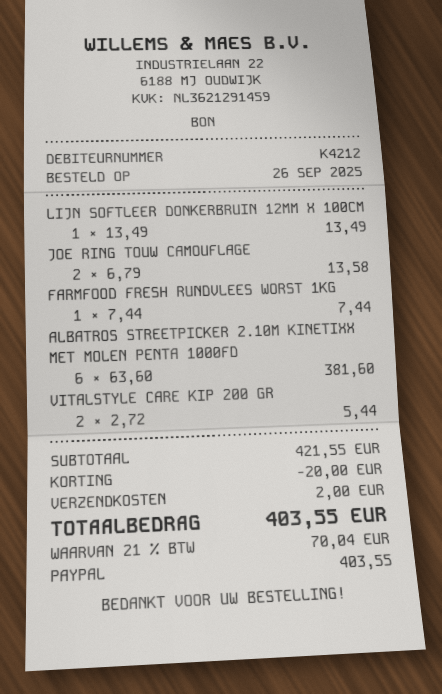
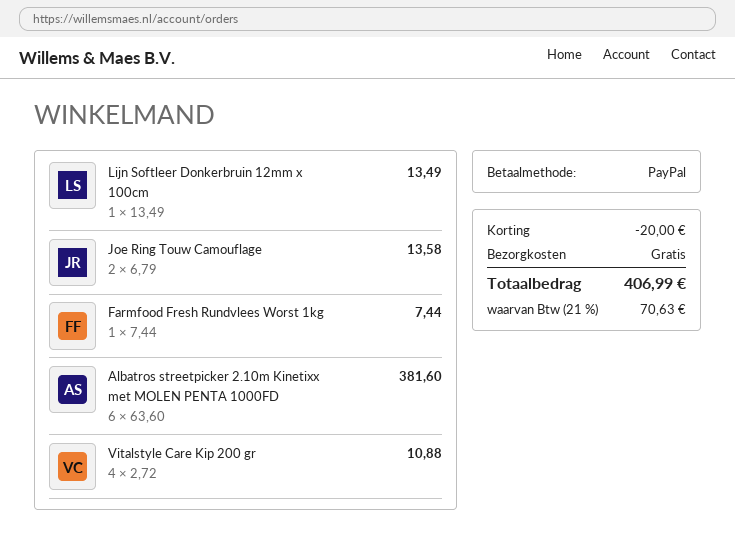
VITALSTYLE CARE KIP 200 GR: 2 x 2.72 = 5.44 -> 4 x 2.72 = 10.88
shipping: 2.00 -> 0.00
tax: 21% = 70.04 -> 21% = 70.63
total: 403.55 -> 406.99

